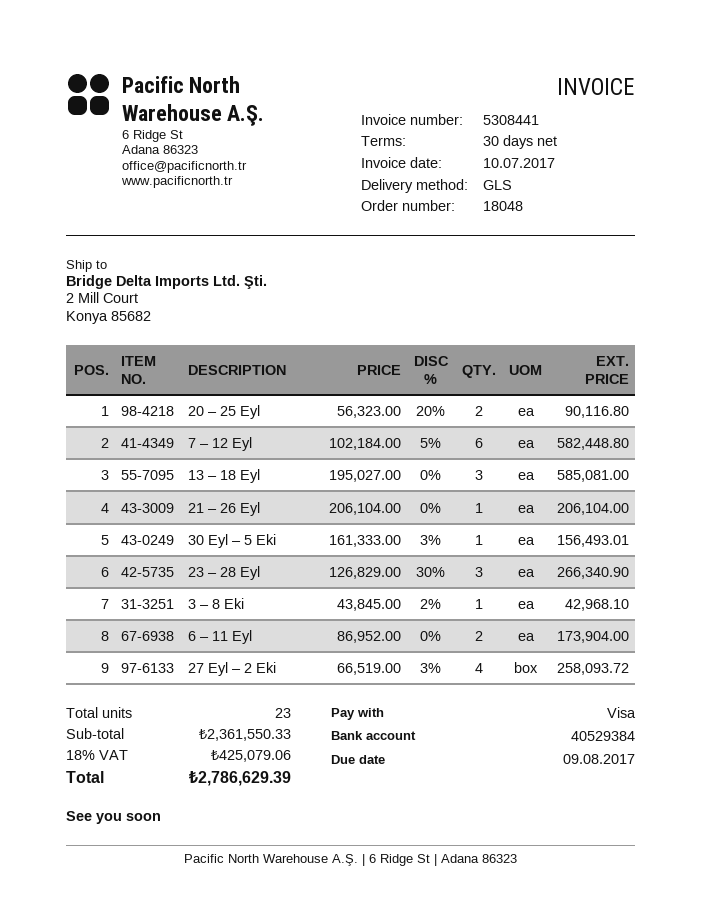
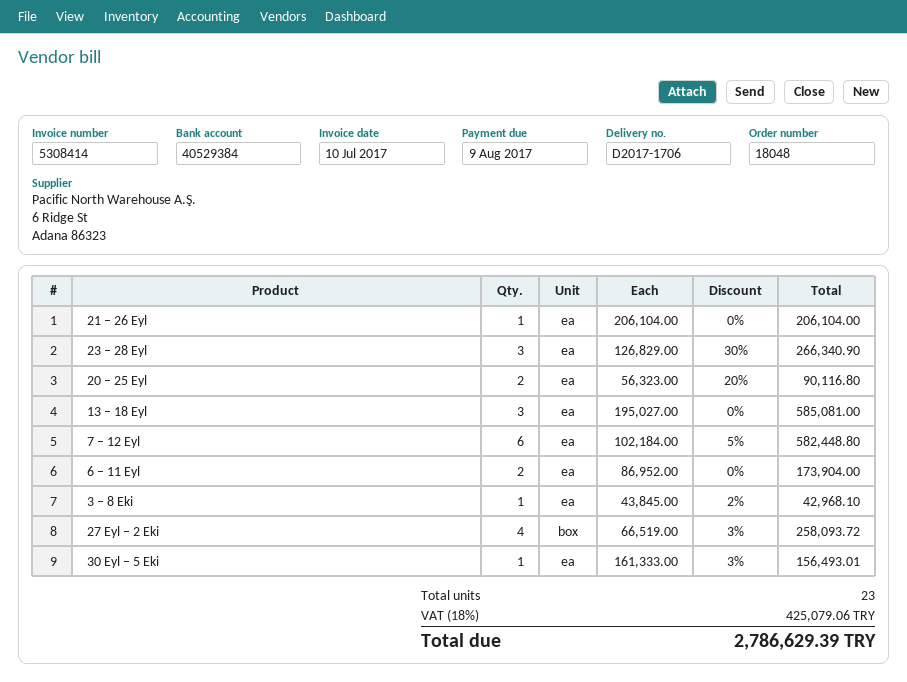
invoice number: 5308441 -> 5308414

